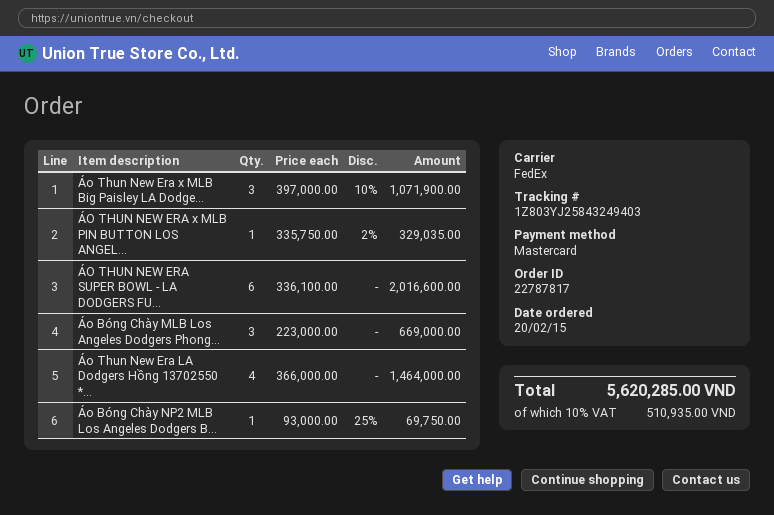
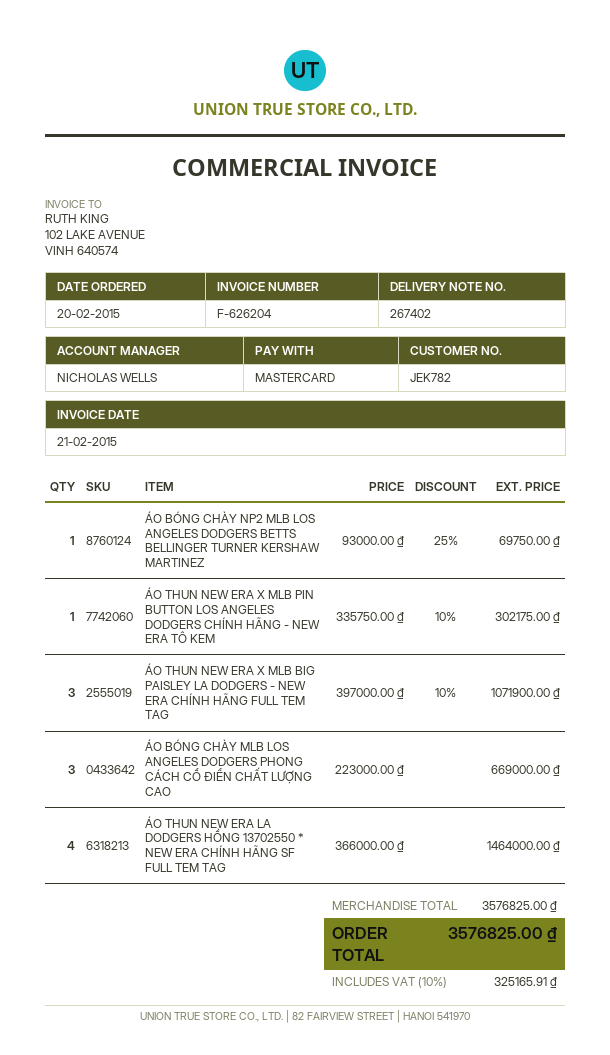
ÁO THUN NEW ERA x MLB PIN BUTTON LOS ANGEL...: 1 x 335750.00 - 2% = 329035.00 -> 1 x 335750.00 - 10% = 302175.00
ÁO THUN NEW ERA SUPER BOWL - LA DODGERS FU...: 6 x 336100.00 = 2016600.00 -> none
tax: 10% = 510935.00 -> 10% = 325165.91
total: 5620285.00 -> 3576825.00

